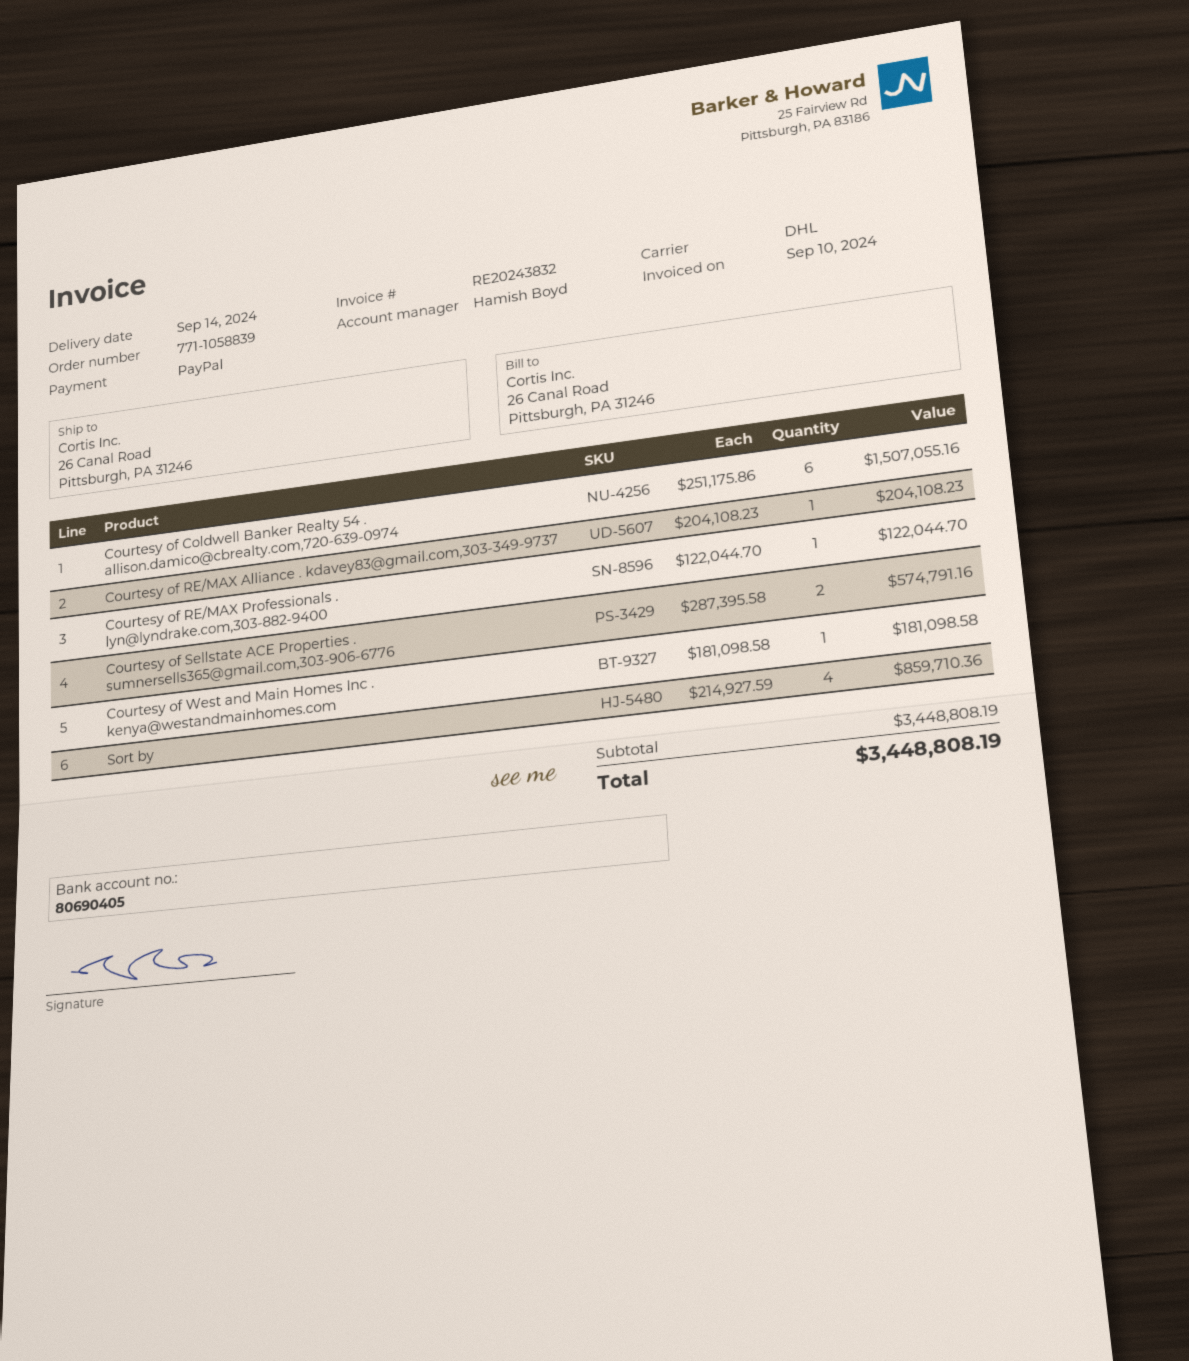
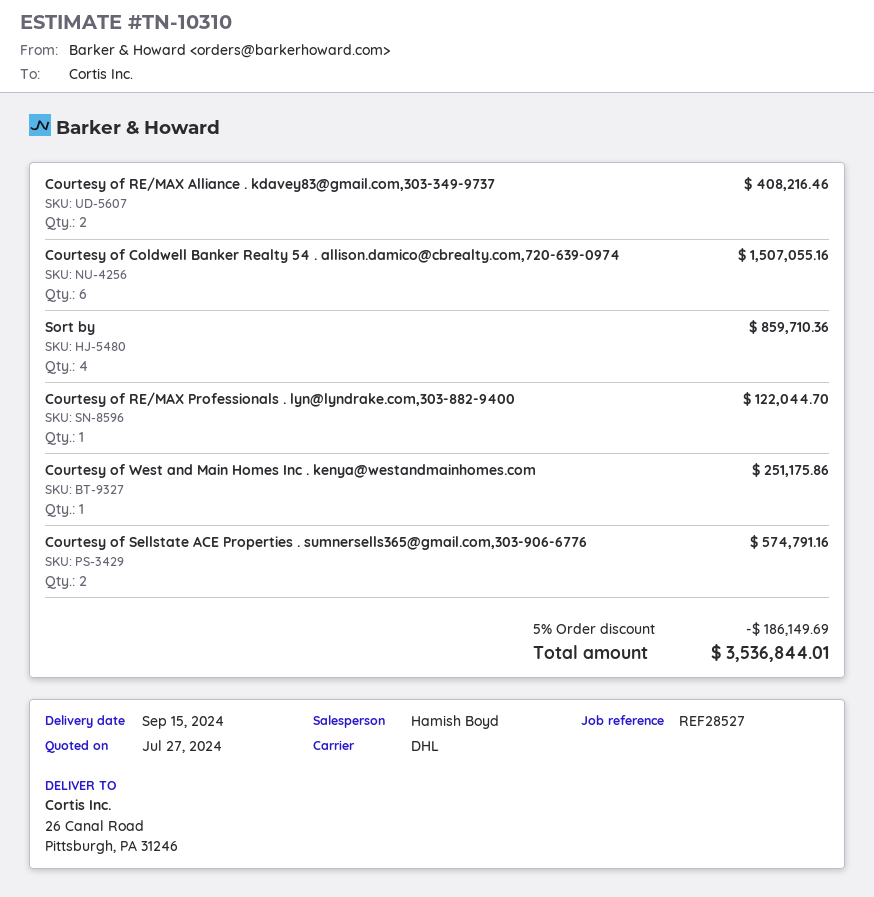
delivery date: 2024-09-14 -> 2024-09-15
Courtesy of RE/MAX Alliance . kdavey83@gmail.com,303-349-9737: 1 for 204108.23 -> 2 for 408216.46
Courtesy of West and Main Homes Inc . kenya@westandmainhomes.com: 1 for 181098.58 -> 1 for 251175.86
discount: none -> 5% = 186149.69
total: 3448808.19 -> 3536844.01

